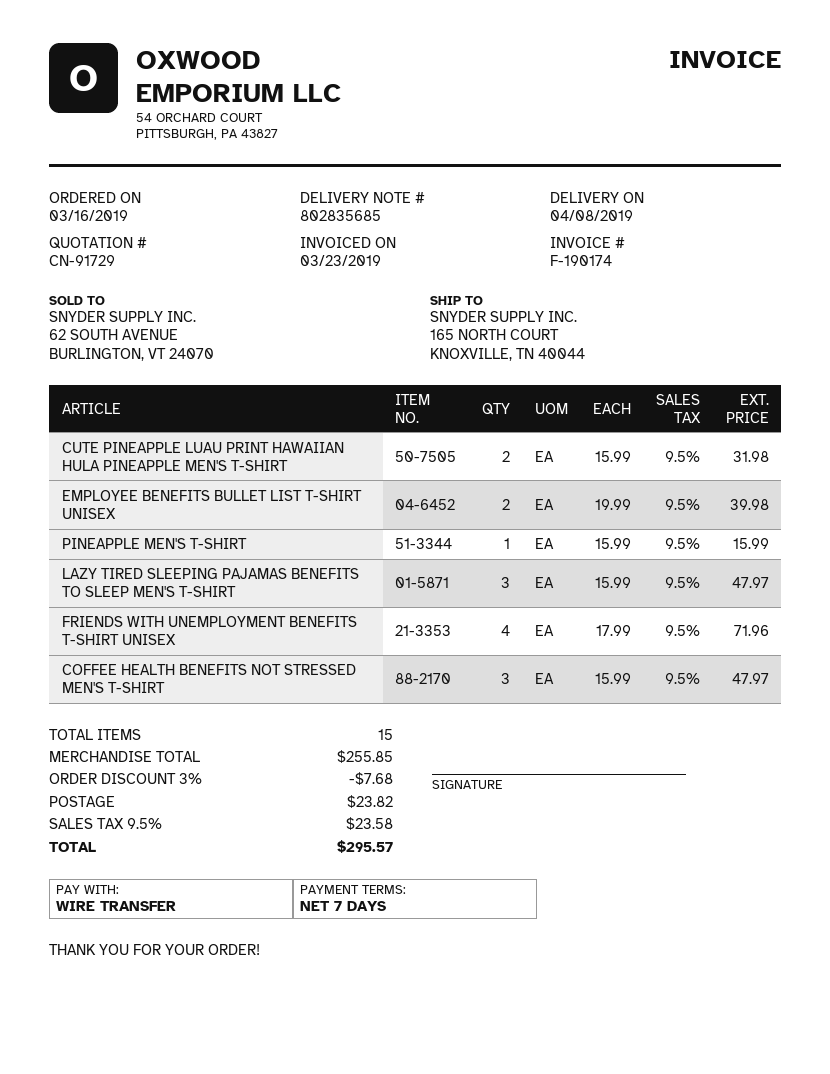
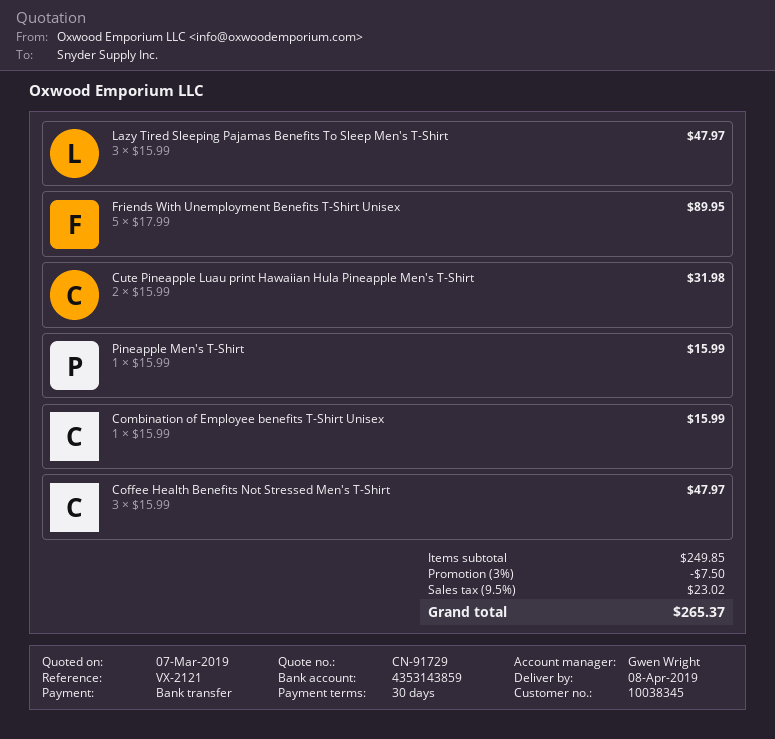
payment terms: 7 days -> 30 days
EMPLOYEE BENEFITS BULLET LIST T-SHIRT UNISEX: 2 x 19.99 = 39.98 -> none
FRIENDS WITH UNEMPLOYMENT BENEFITS T-SHIRT UNISEX: 4 x 17.99 = 71.96 -> 5 x 17.99 = 89.95
Combination of Employee benefits T-Shirt Unisex: none -> 1 x 15.99 = 15.99
subtotal: 255.85 -> 249.85
discount: 3% = 7.68 -> 3% = 7.50
shipping: 23.82 -> none
tax: 9.5% = 23.58 -> 9.5% = 23.02
total: 295.57 -> 265.37

